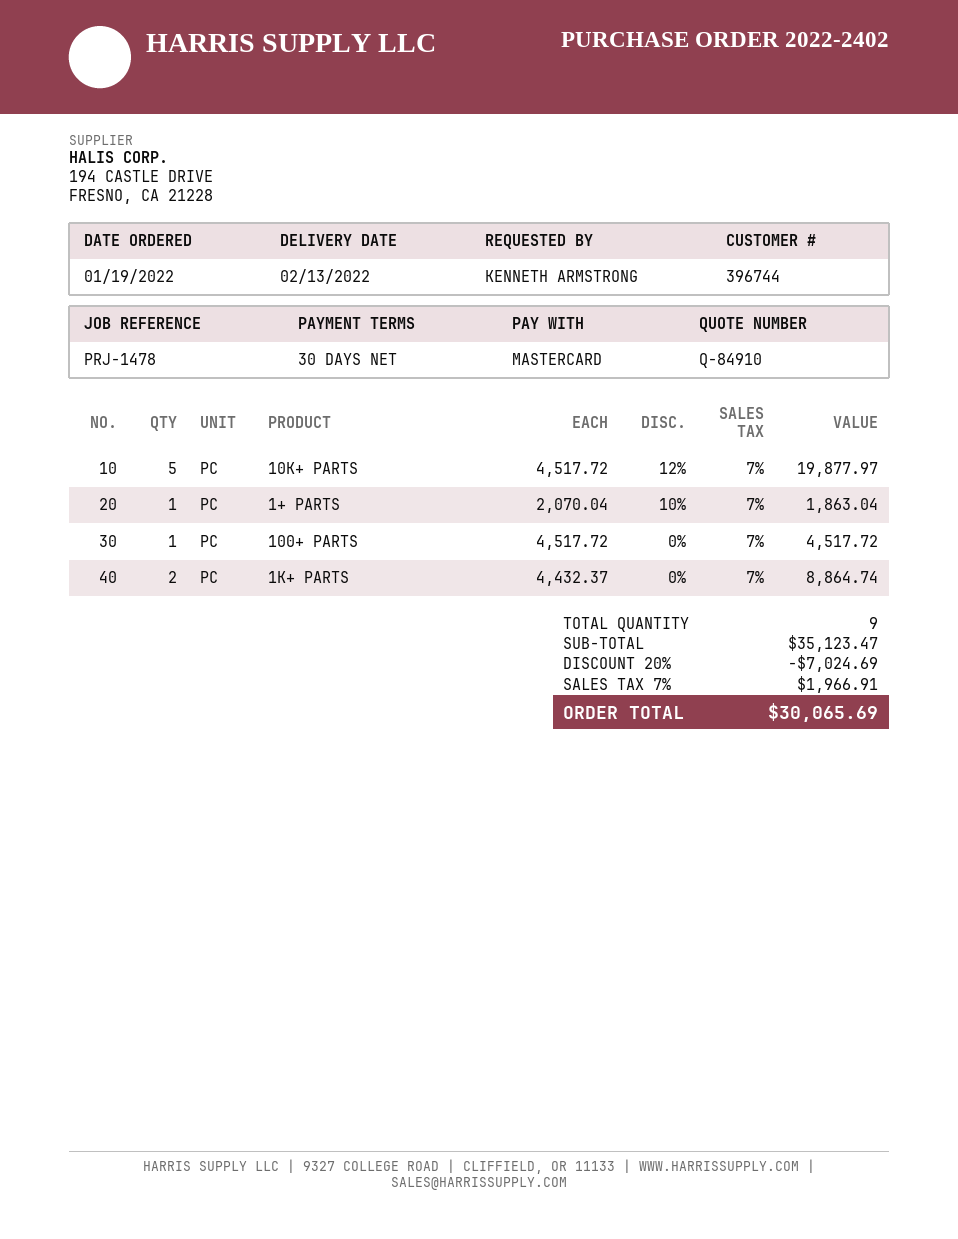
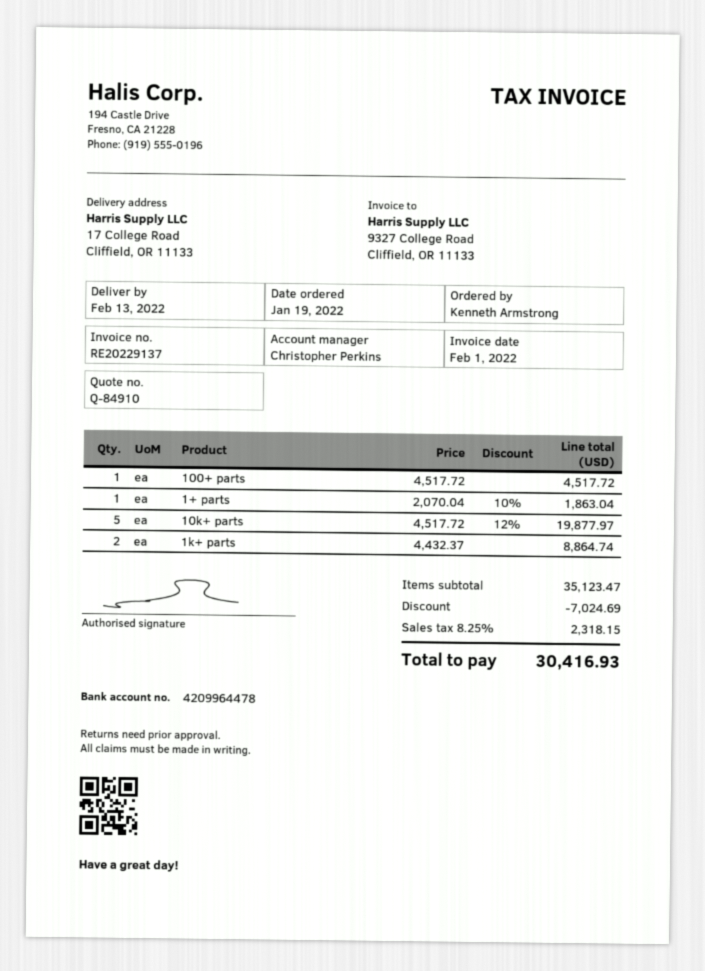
tax: 7% = 1966.91 -> 8.25% = 2318.15
total: 30065.69 -> 30416.93

